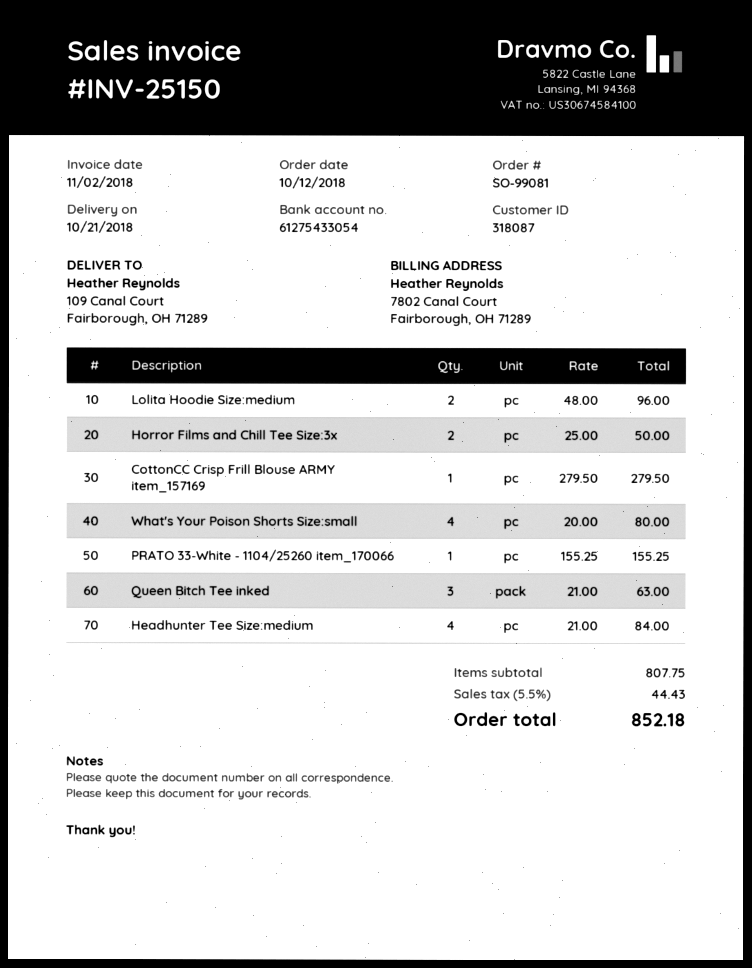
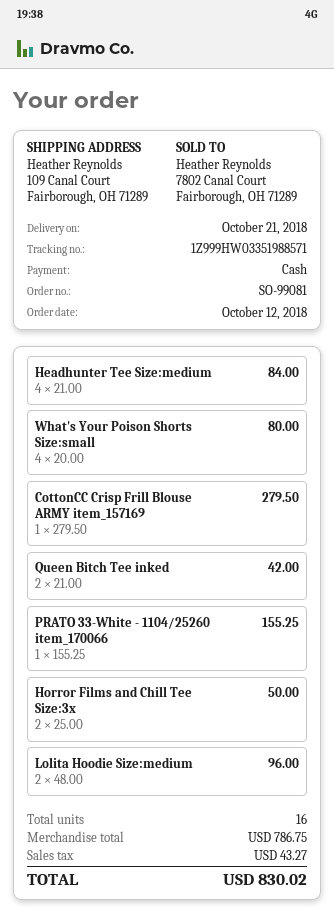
Queen Bitch Tee inked: 3 x 21.00 = 63.00 -> 2 x 21.00 = 42.00
subtotal: 807.75 -> 786.75
tax: 44.43 -> 43.27
total: 852.18 -> 830.02

